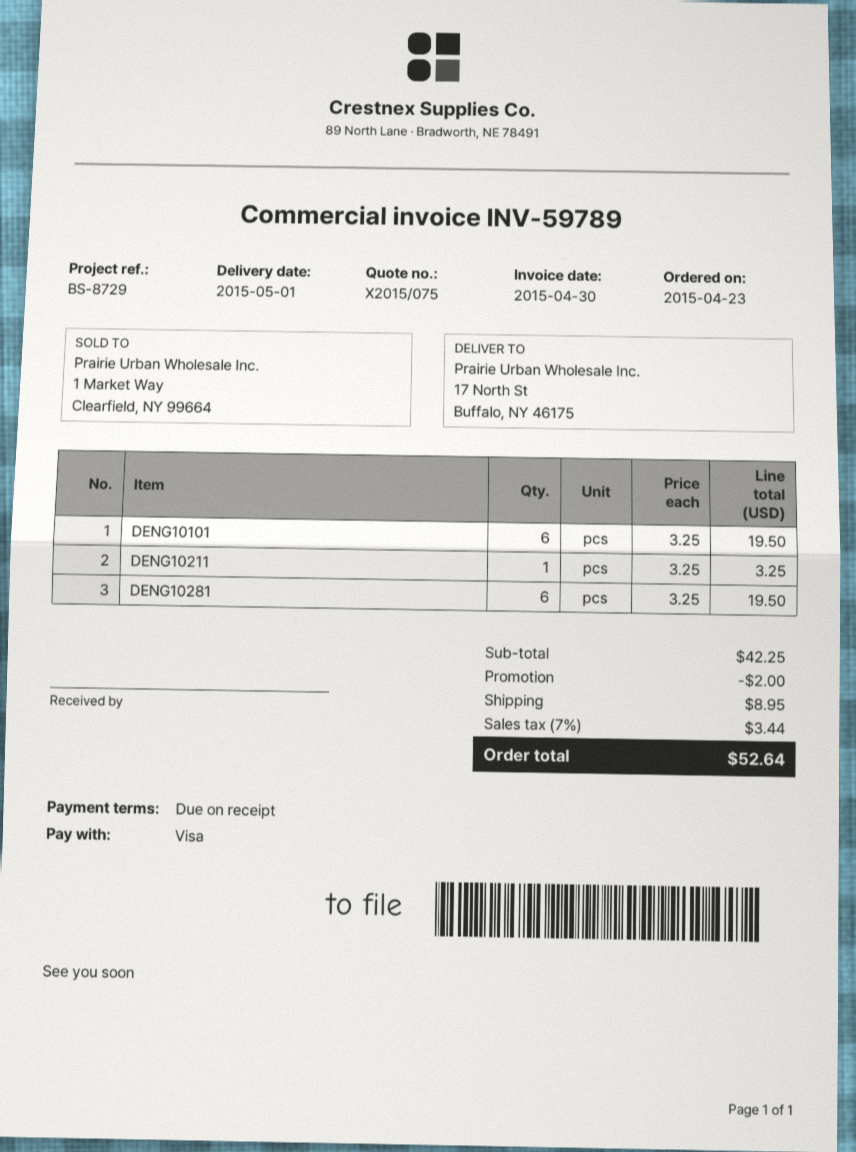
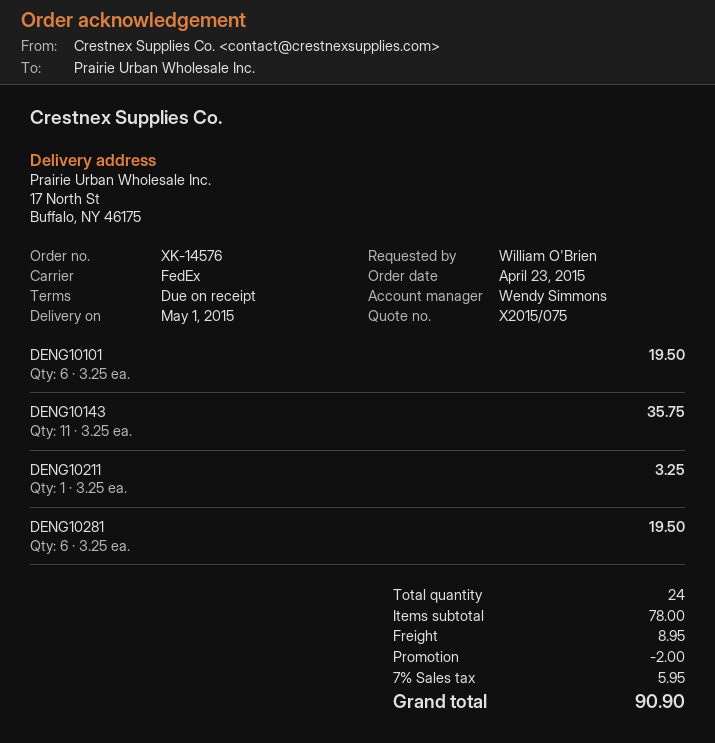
DENG10143: none -> 11 x 3.25 = 35.75
subtotal: 42.25 -> 78.00
tax: 7% = 3.44 -> 7% = 5.95
total: 52.64 -> 90.90

